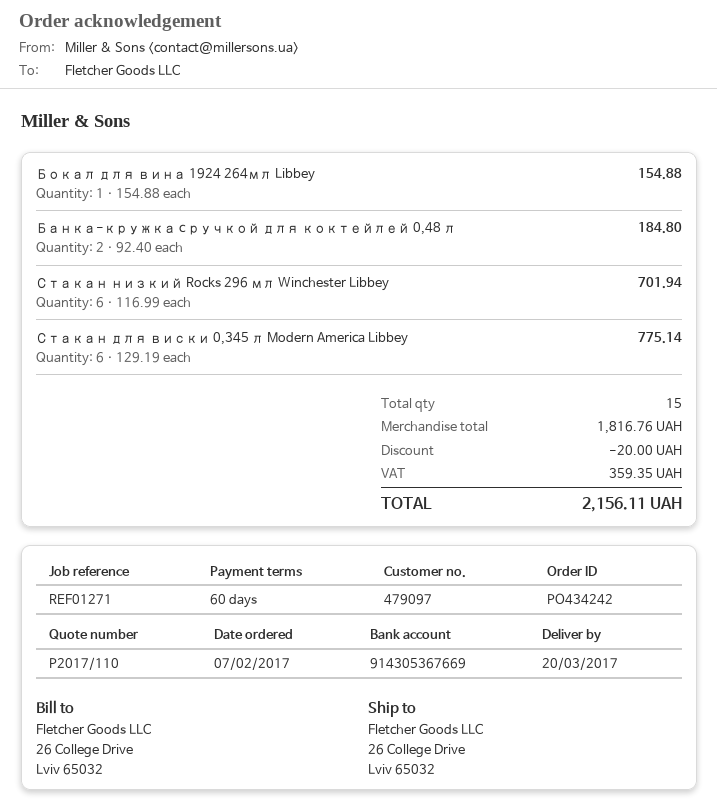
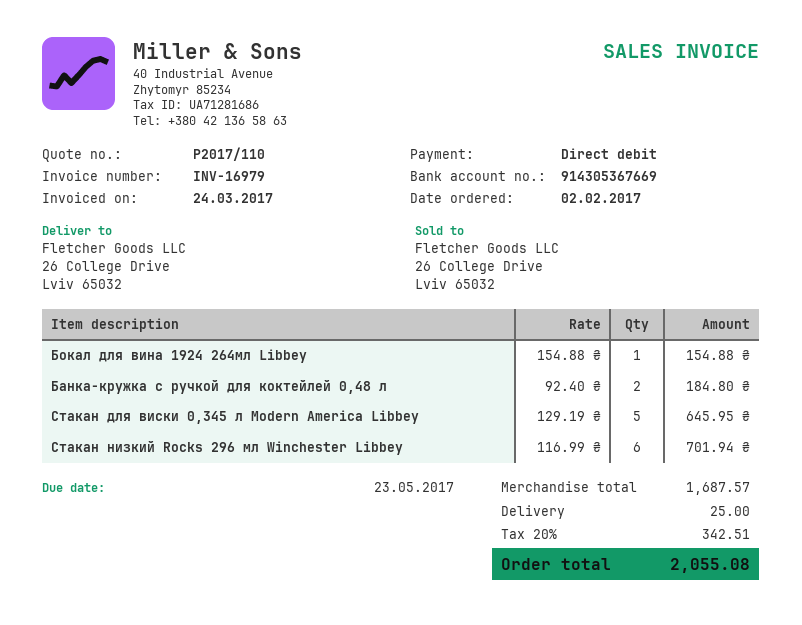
order date: 2017-02-07 -> 2017-02-02
Стакан для виски 0,345 л Modern America Libbey: 6 x 129.19 = 775.14 -> 5 x 129.19 = 645.95
subtotal: 1816.76 -> 1687.57
discount: 20.00 -> none
shipping: none -> 25.00
tax: 359.35 -> 342.51
total: 2156.11 -> 2055.08

